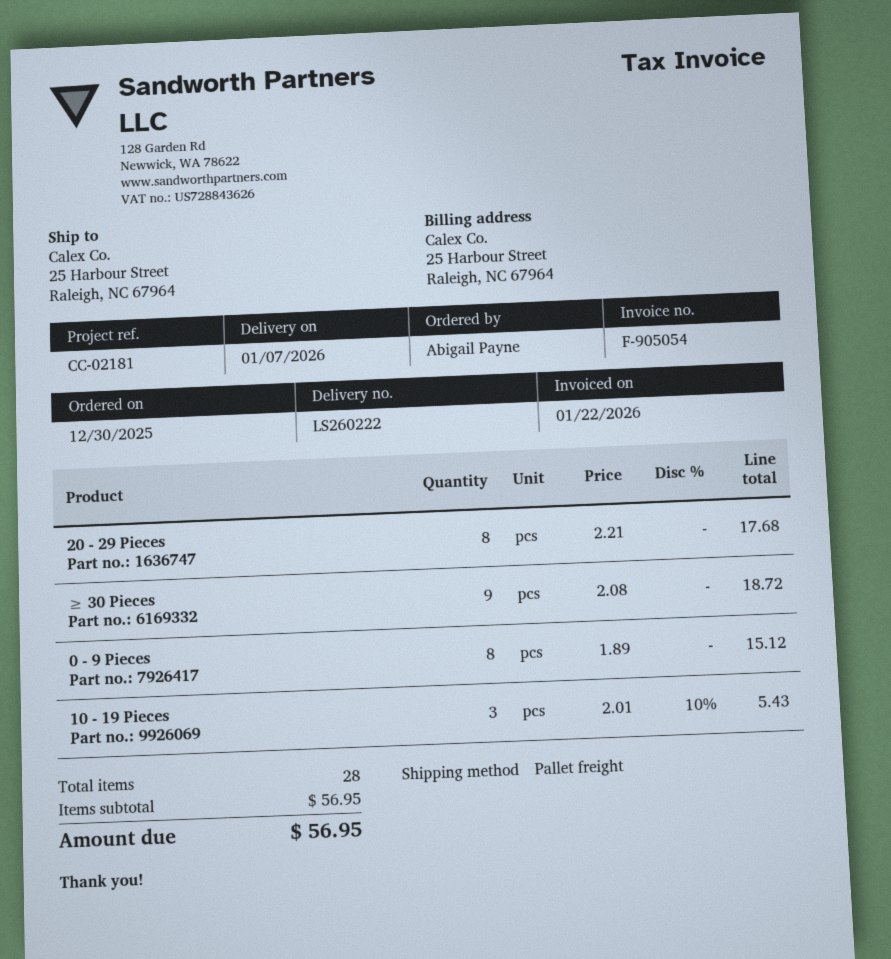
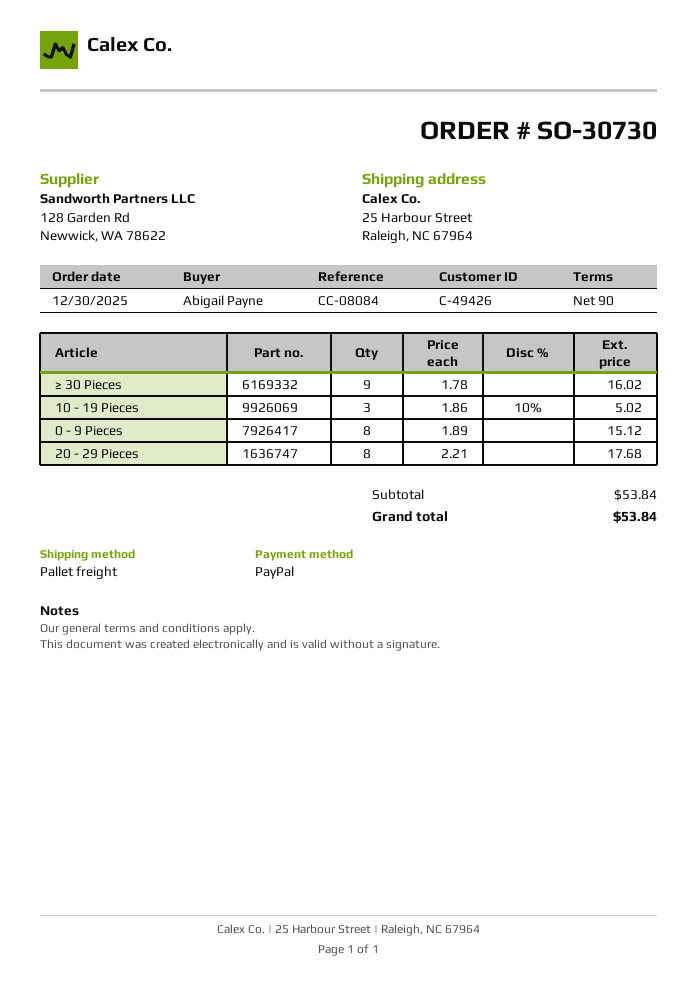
reference: CC-02181 -> CC-08084
≥ 30 Pieces: 9 x 2.08 = 18.72 -> 9 x 1.78 = 16.02
10 - 19 Pieces: 3 x 2.01 - 10% = 5.43 -> 3 x 1.86 - 10% = 5.02
subtotal: 56.95 -> 53.84
total: 56.95 -> 53.84

